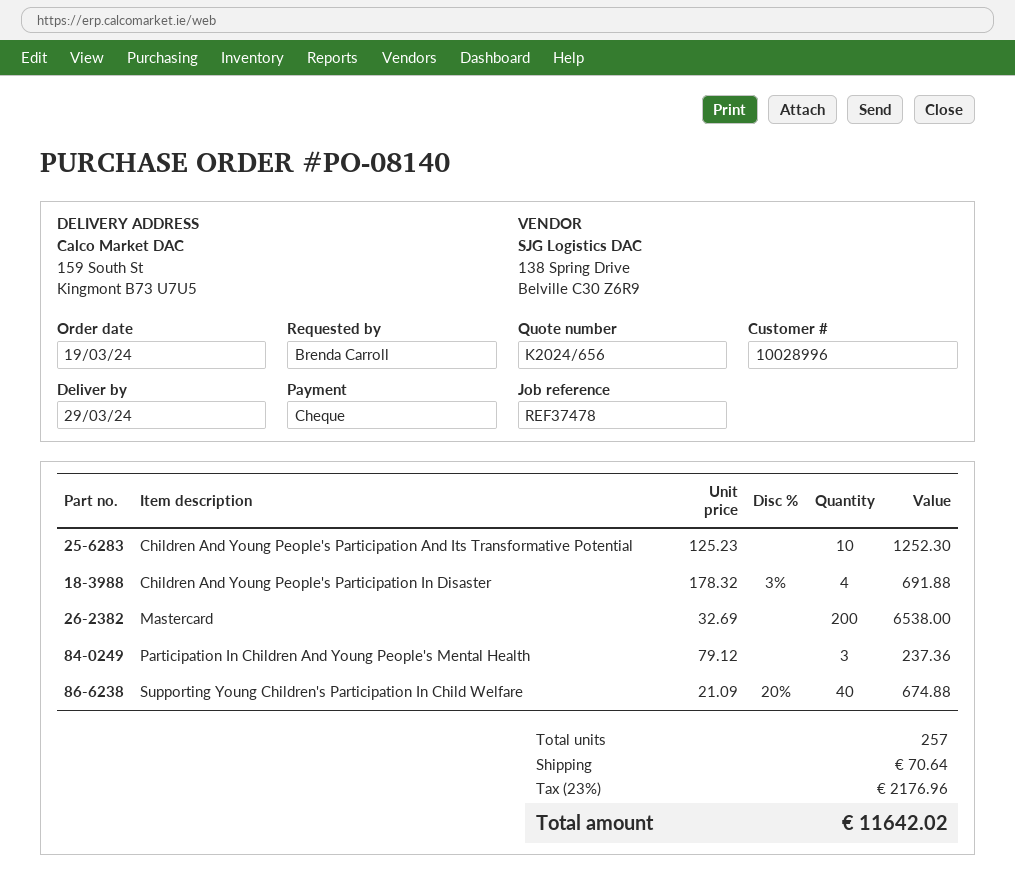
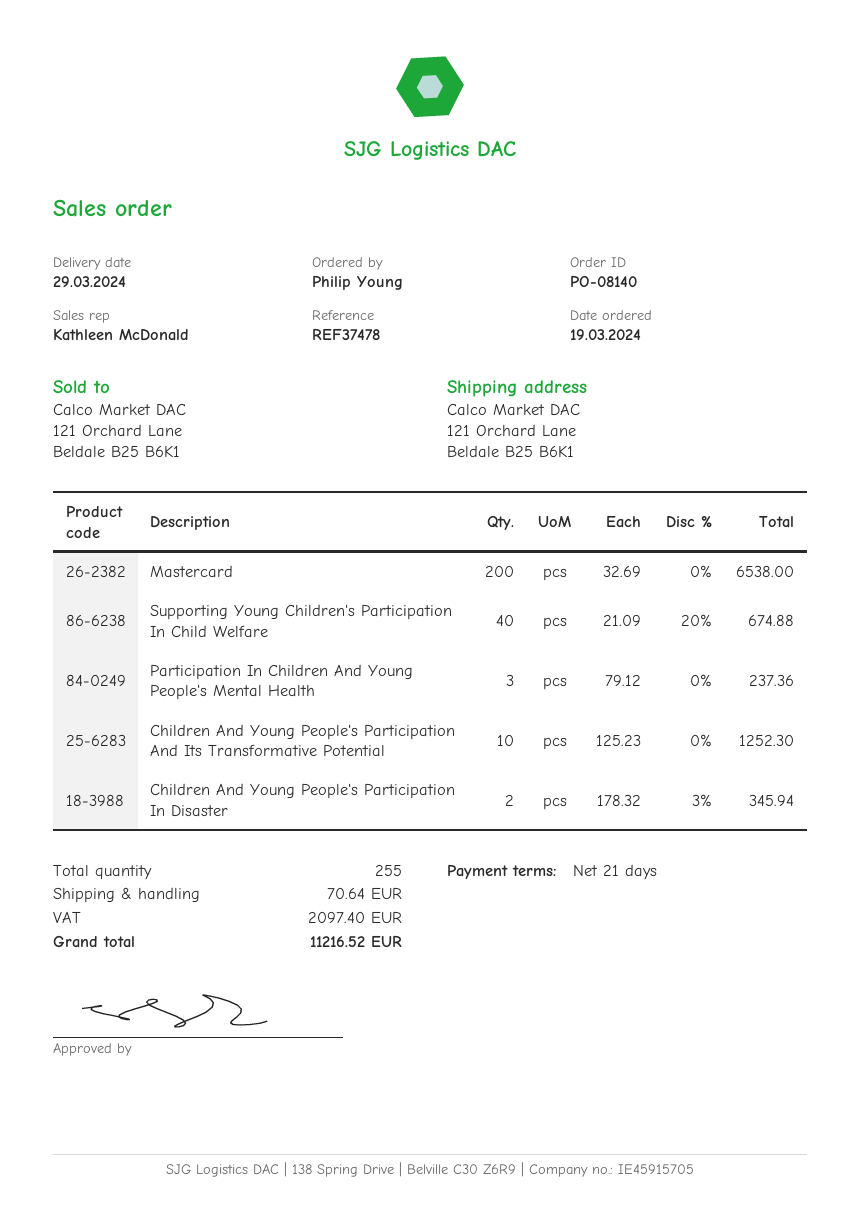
ordered by: Brenda Carroll -> Philip Young
ship to: 159 South St, Kingmont B73 U7U5 -> 121 Orchard Lane, Beldale B25 B6K1
Children And Young People's Participation In Disaster: 4 x 178.32 - 3% = 691.88 -> 2 x 178.32 - 3% = 345.94
total quantity: 257 -> 255
tax: 2176.96 -> 2097.40
total: 11642.02 -> 11216.52

